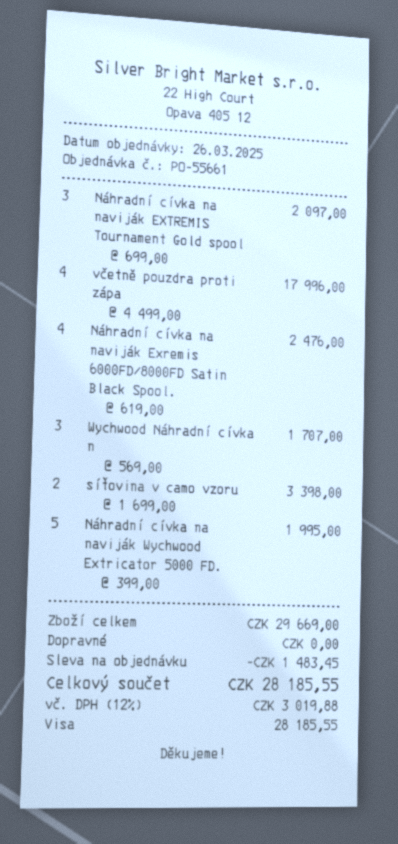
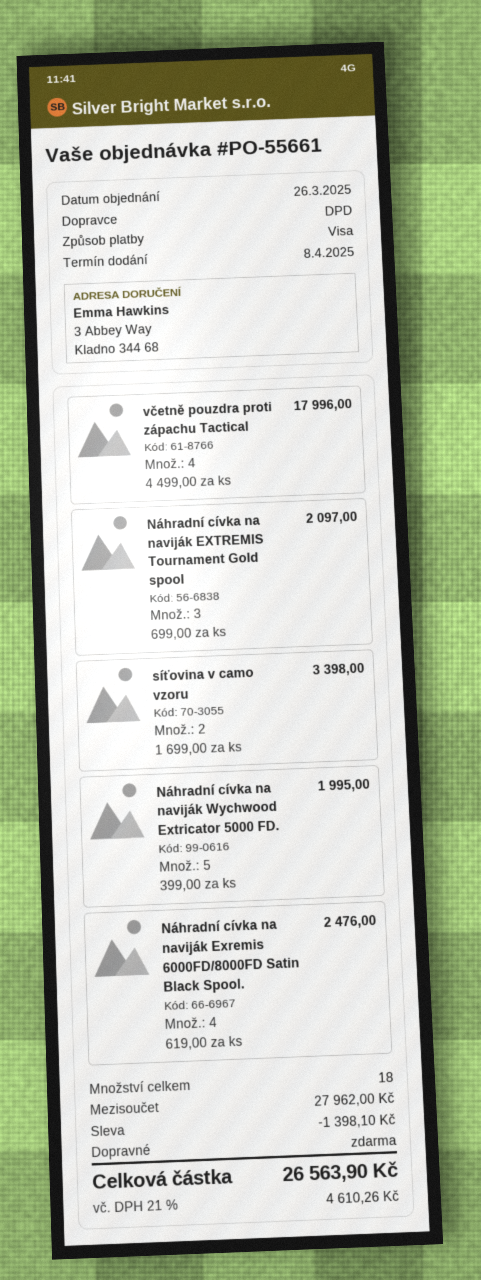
Wychwood Náhradní cívka n: 3 x 569.00 = 1707.00 -> none
subtotal: 29669.00 -> 27962.00
discount: 1483.45 -> 1398.10
tax: 12% = 3019.88 -> 21% = 4610.26
total: 28185.55 -> 26563.90

